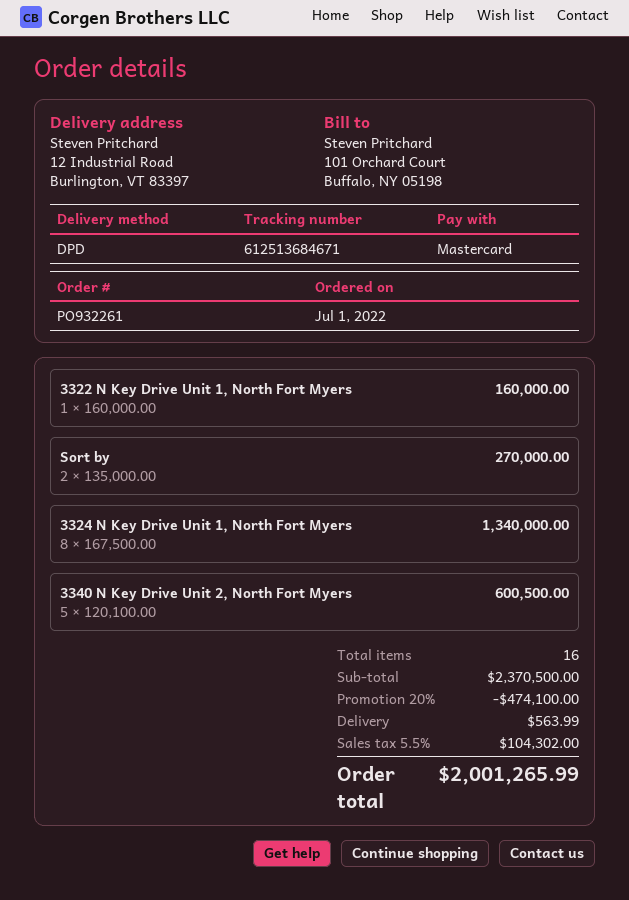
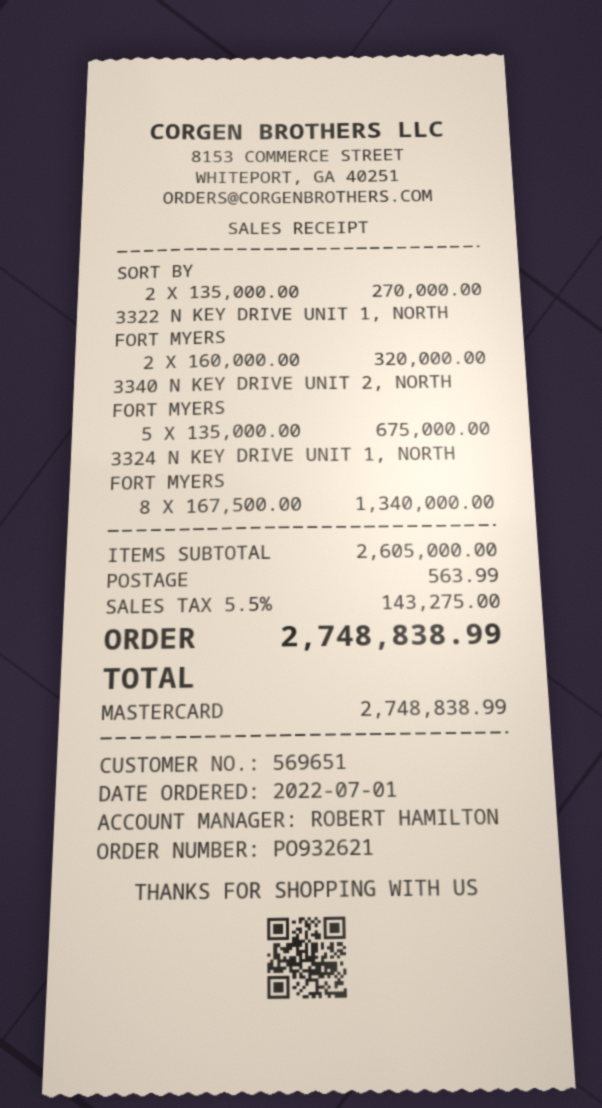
order number: PO932261 -> PO932621
3322 N Key Drive Unit 1, North Fort Myers: 1 x 160000.00 = 160000.00 -> 2 x 160000.00 = 320000.00
3340 N Key Drive Unit 2, North Fort Myers: 5 x 120100.00 = 600500.00 -> 5 x 135000.00 = 675000.00
subtotal: 2370500.00 -> 2605000.00
discount: 20% = 474100.00 -> none
tax: 5.5% = 104302.00 -> 5.5% = 143275.00
total: 2001265.99 -> 2748838.99

